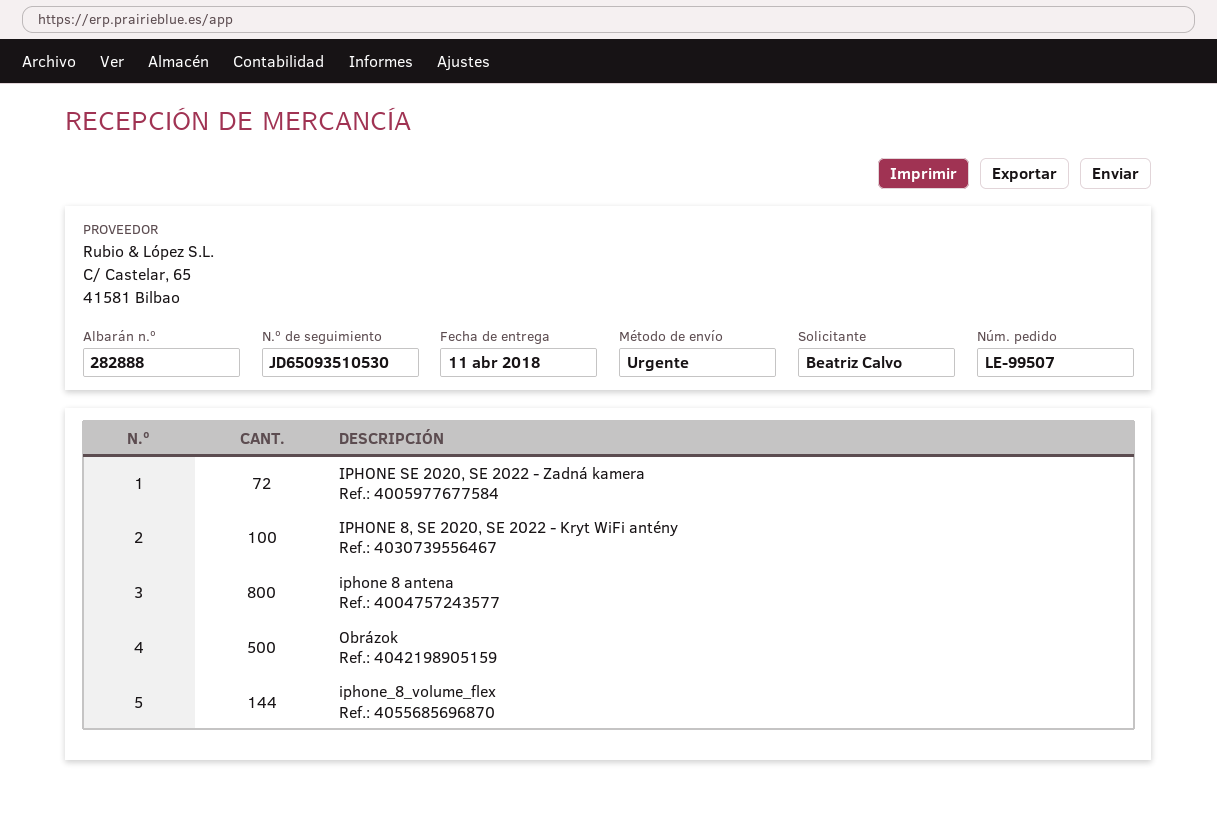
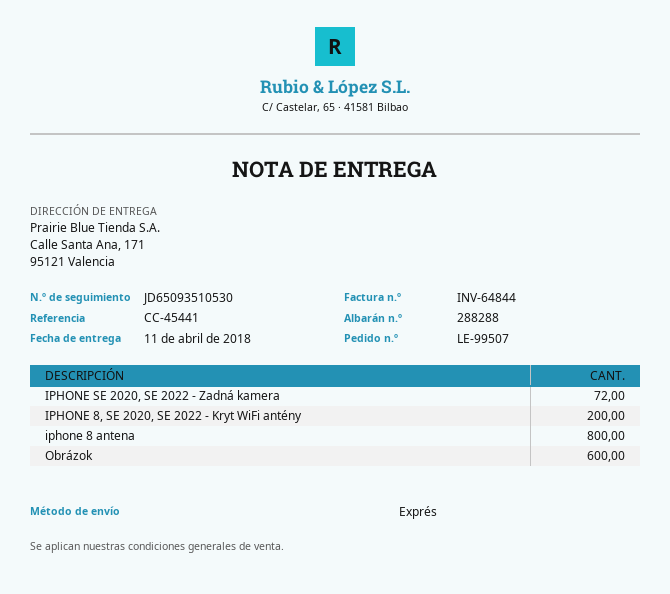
delivery note number: 282888 -> 288288
IPHONE 8, SE 2020, SE 2022 - Kryt WiFi antény: 100 -> 200
Obrázok: 500 -> 600
iphone_8_volume_flex: 144 -> none

